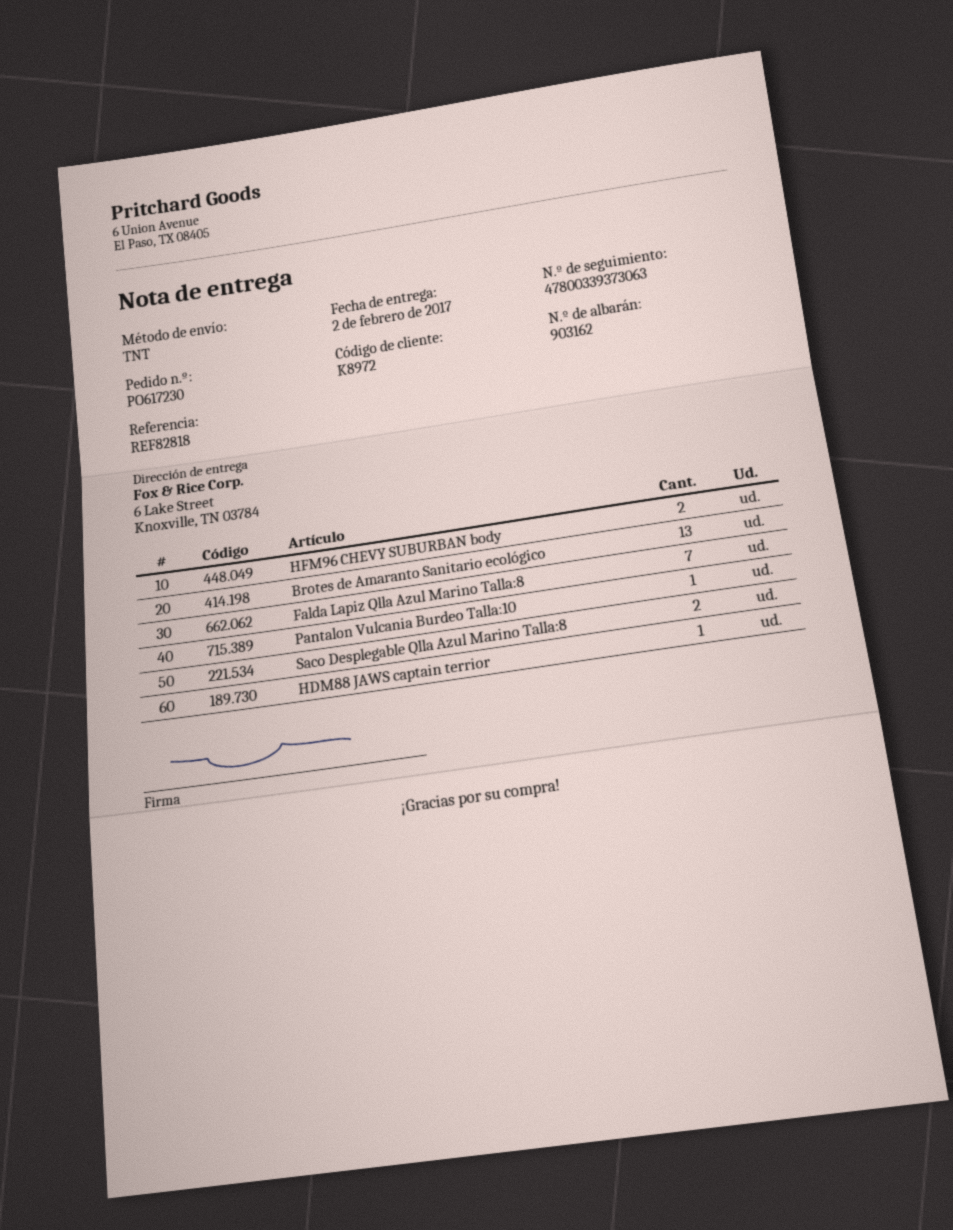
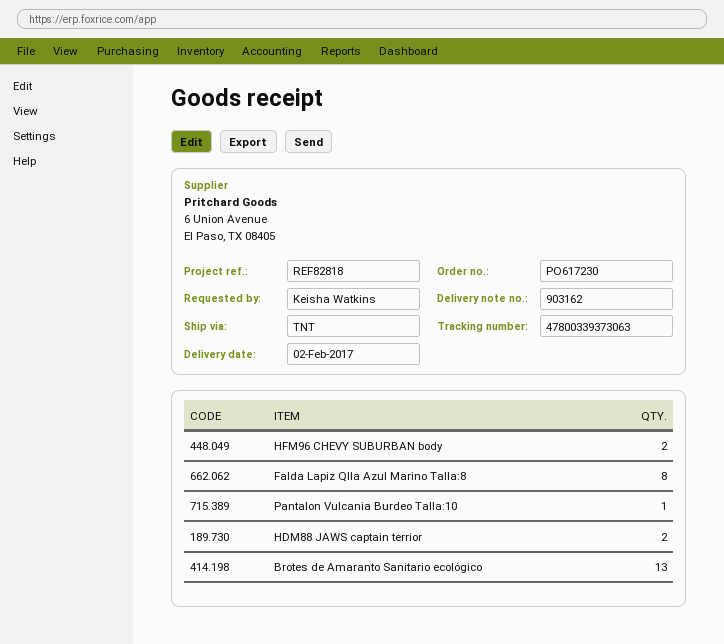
Falda Lapiz Qlla Azul Marino Talla:8: 7 -> 8
Saco Desplegable Qlla Azul Marino Talla:8: 2 -> none
HDM88 JAWS captain terrior: 1 -> 2

